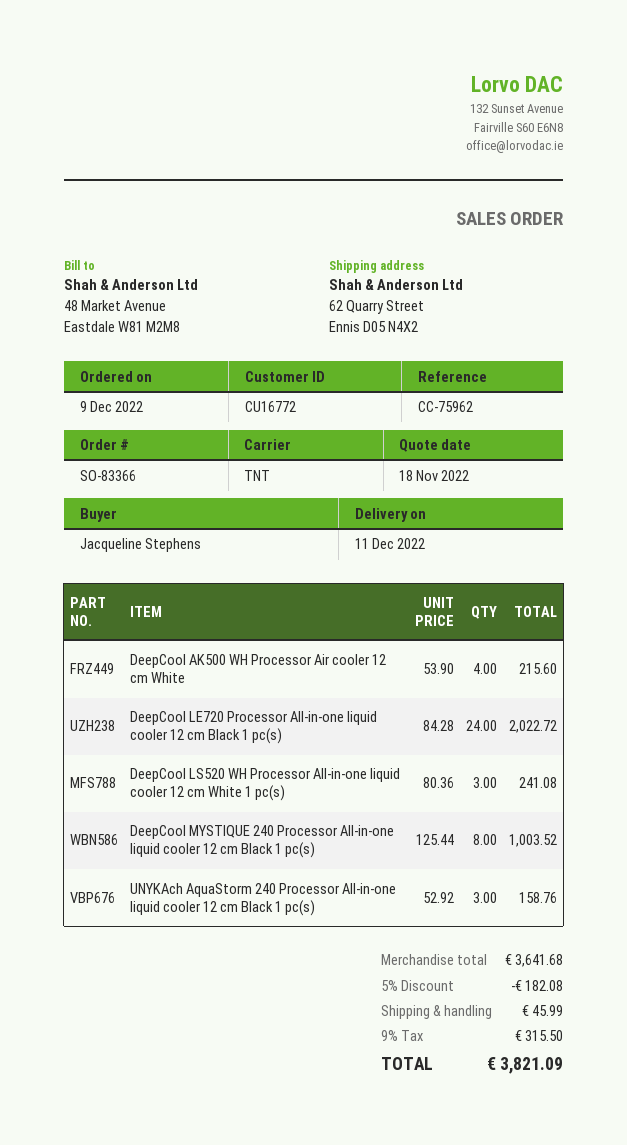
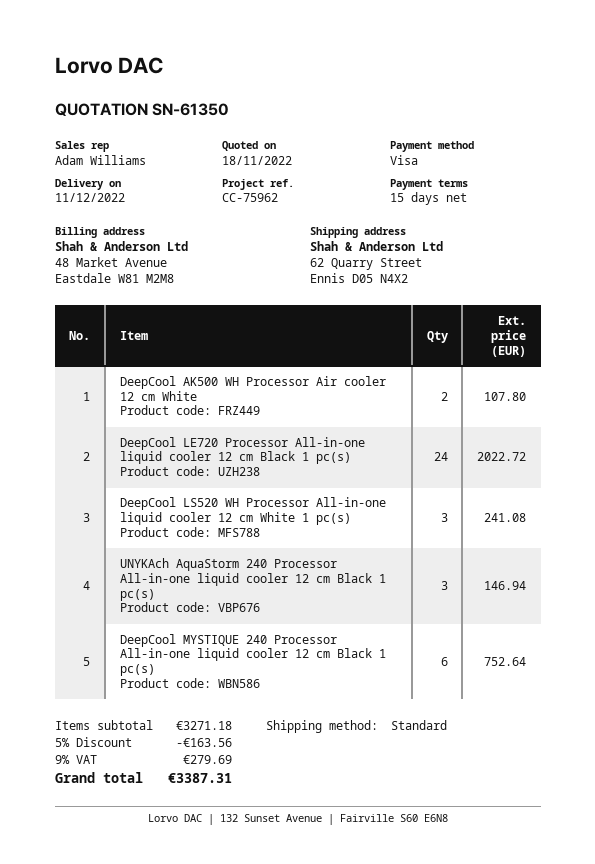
shipping method: TNT -> standard
DeepCool AK500 WH Processor Air cooler 12 cm White: 4 for 215.60 -> 2 for 107.80
DeepCool MYSTIQUE 240 Processor All-in-one liquid cooler 12 cm Black 1 pc(s): 8 for 1003.52 -> 6 for 752.64
UNYKAch AquaStorm 240 Processor All-in-one liquid cooler 12 cm Black 1 pc(s): 3 for 158.76 -> 3 for 146.94
subtotal: 3641.68 -> 3271.18
discount: 5% = 182.08 -> 5% = 163.56
shipping: 45.99 -> none
tax: 9% = 315.50 -> 9% = 279.69
total: 3821.09 -> 3387.31

